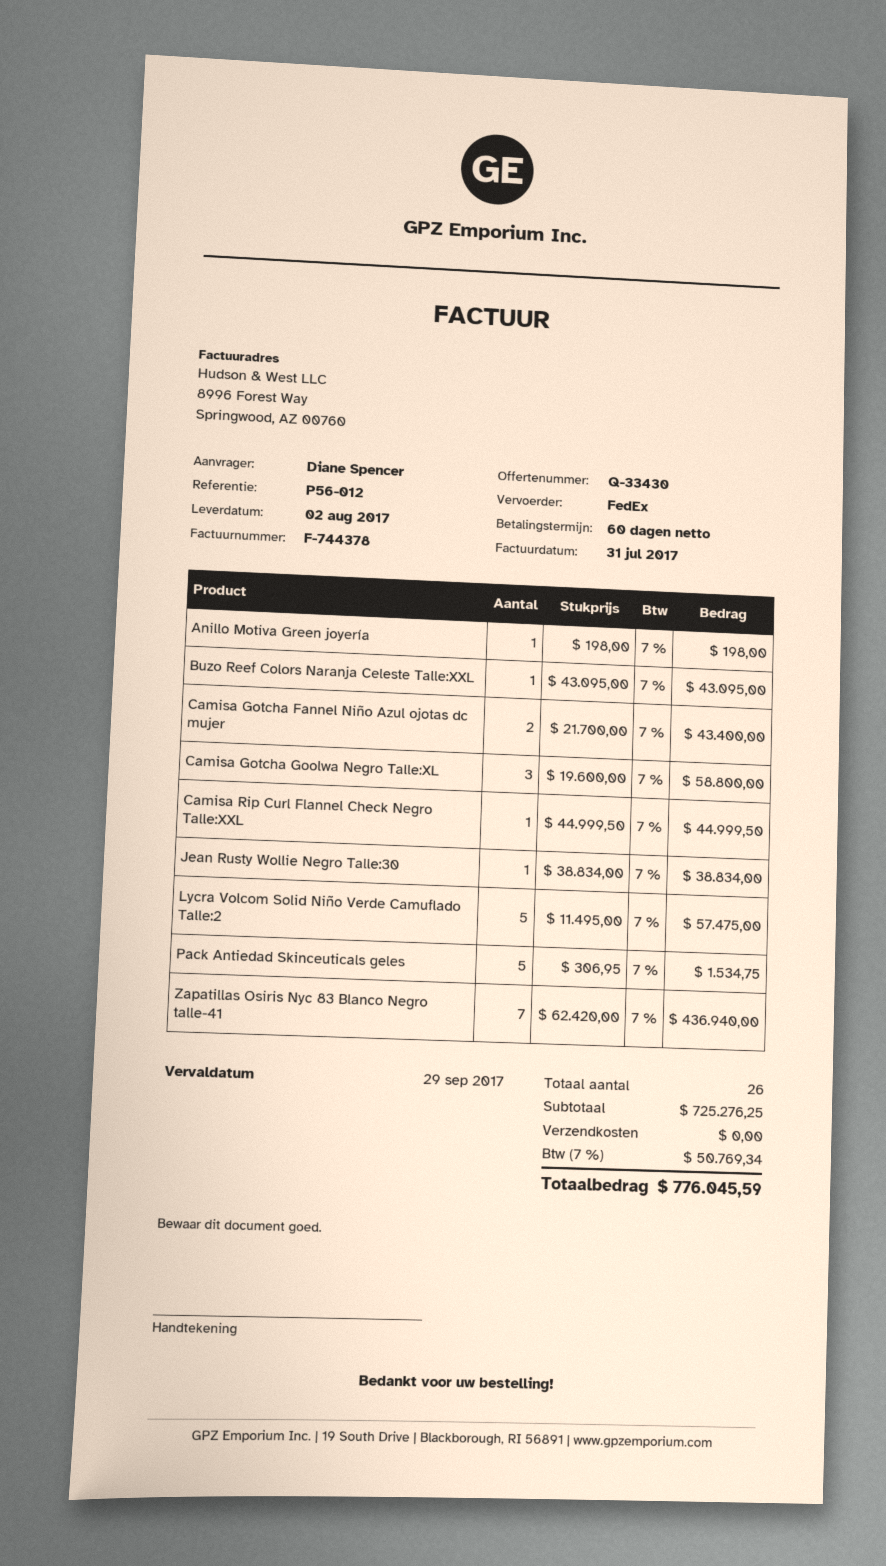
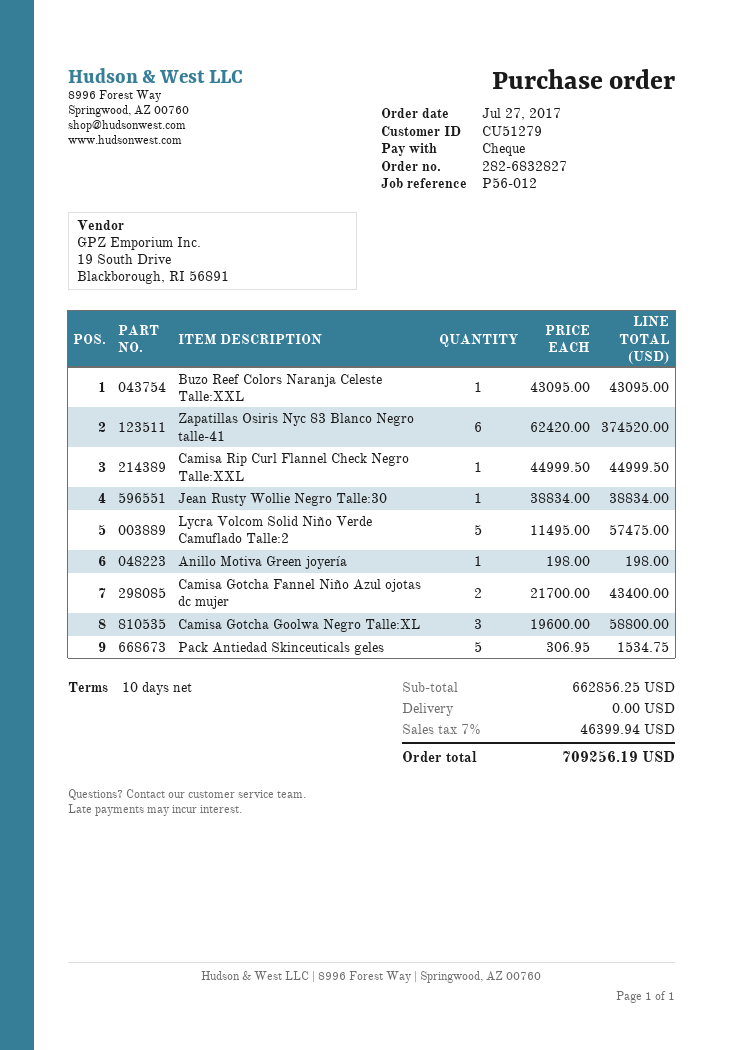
payment terms: 60 days -> 10 days
Zapatillas Osiris Nyc 83 Blanco Negro talle-41: 7 x 62420.00 = 436940.00 -> 6 x 62420.00 = 374520.00
subtotal: 725276.25 -> 662856.25
tax: 7% = 50769.34 -> 7% = 46399.94
total: 776045.59 -> 709256.19

